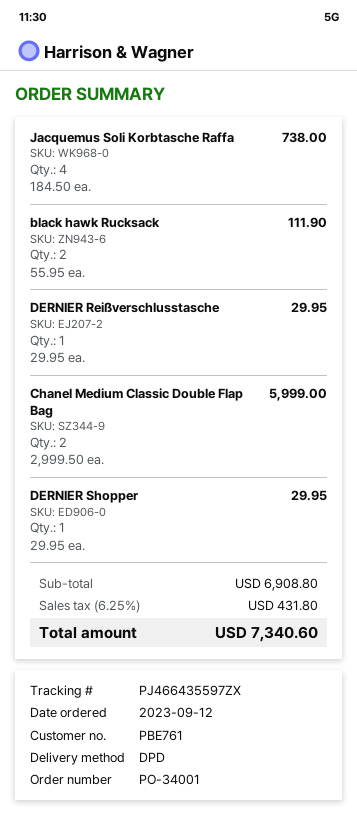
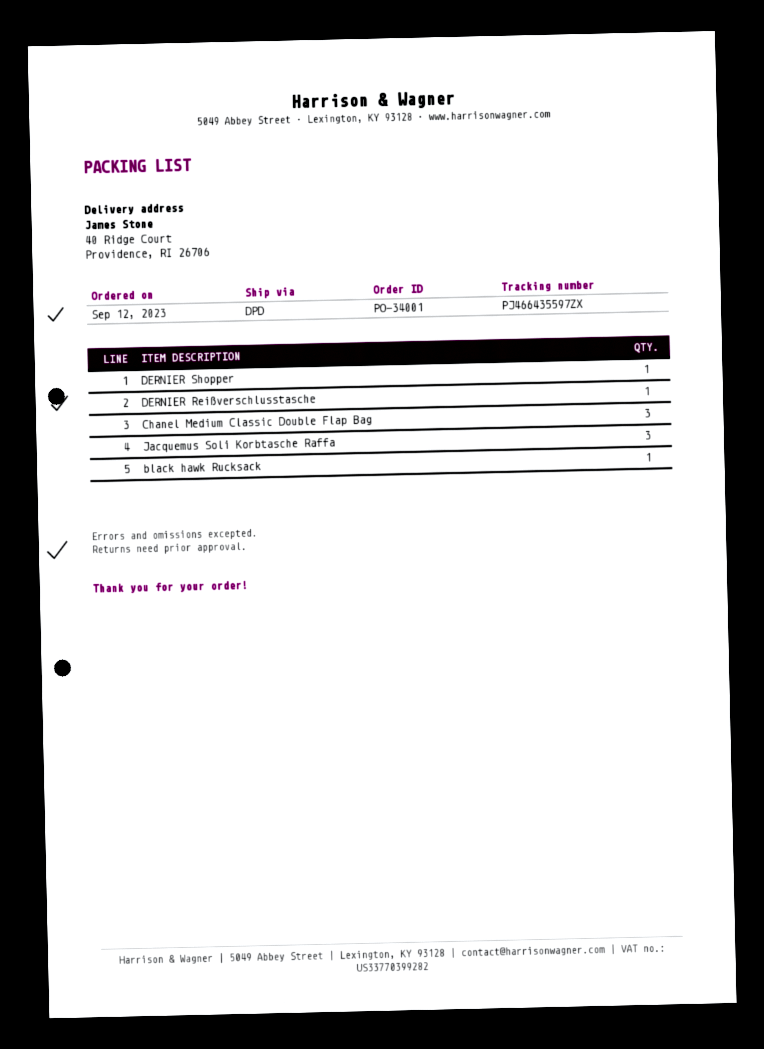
Jacquemus Soli Korbtasche Raffa: 4 -> 3
black hawk Rucksack: 2 -> 1
Chanel Medium Classic Double Flap Bag: 2 -> 3

